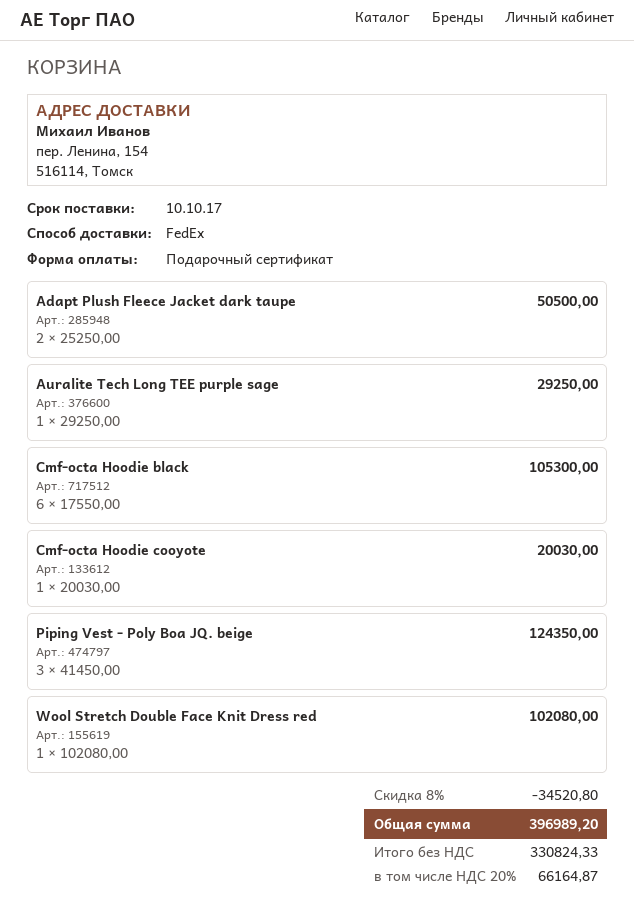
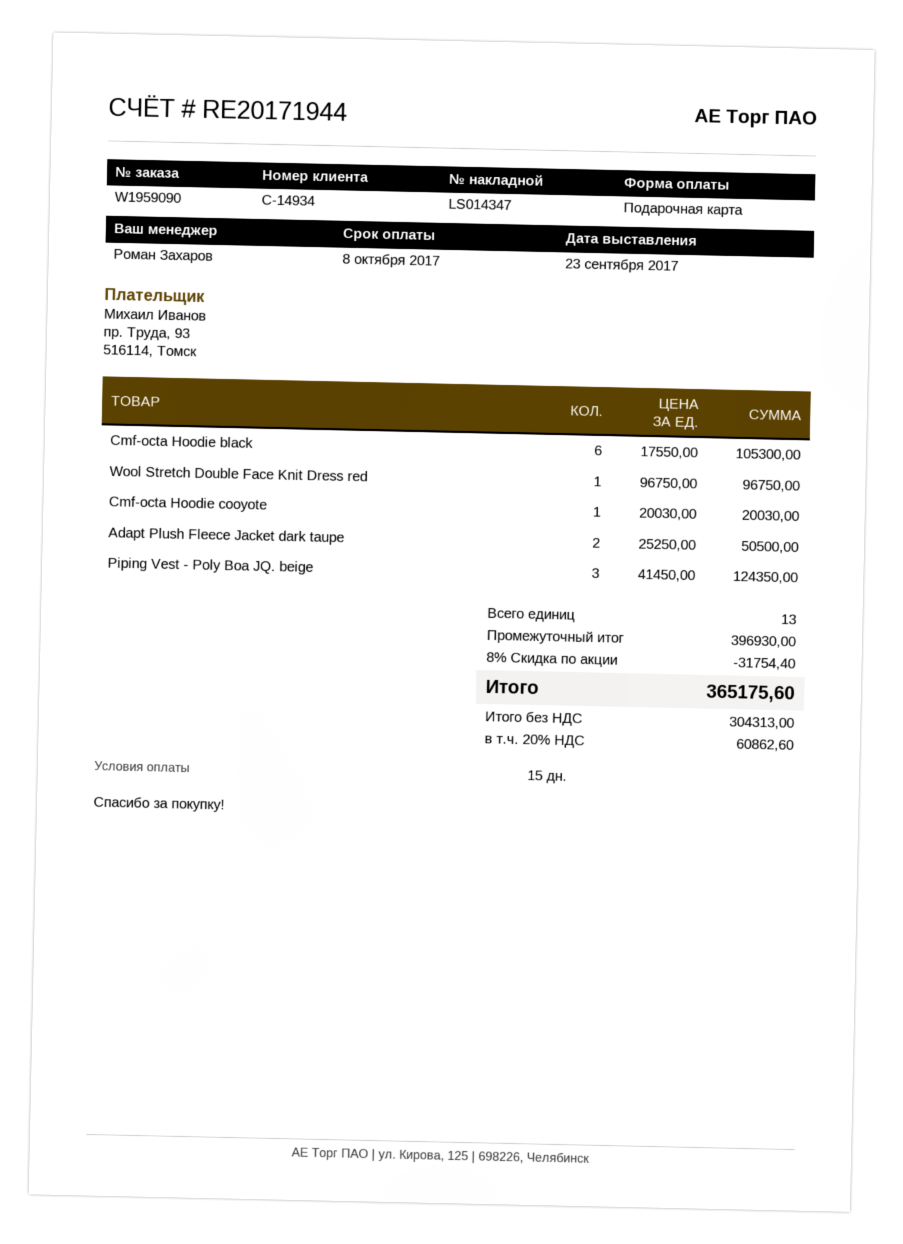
Auralite Tech Long TEE purple sage: 1 x 29250.00 = 29250.00 -> none
Wool Stretch Double Face Knit Dress red: 1 x 102080.00 = 102080.00 -> 1 x 96750.00 = 96750.00
discount: 8% = 34520.80 -> 8% = 31754.40
net: 330824.33 -> 304313.00
tax: 20% = 66164.87 -> 20% = 60862.60
total: 396989.20 -> 365175.60

